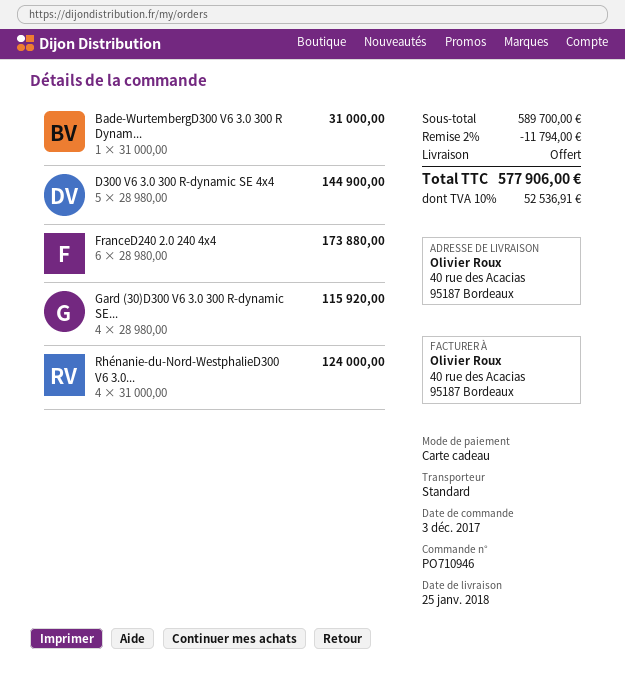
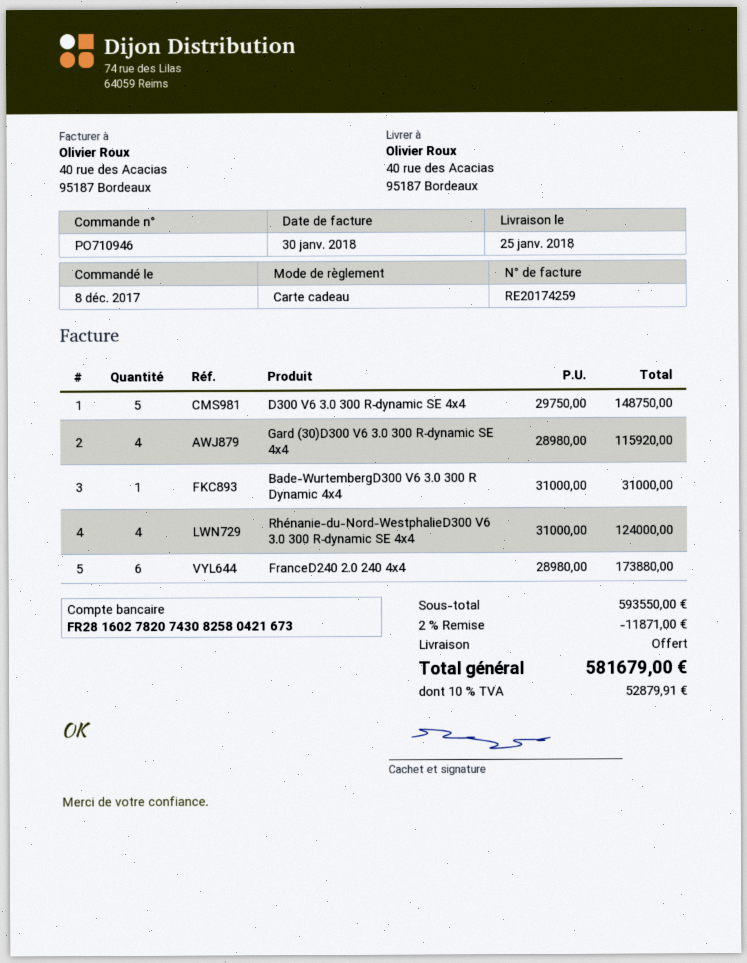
order date: 2017-12-03 -> 2017-12-08
D300 V6 3.0 300 R‑dynamic SE 4x4: 5 x 28980.00 = 144900.00 -> 5 x 29750.00 = 148750.00
subtotal: 589700.00 -> 593550.00
discount: 2% = 11794.00 -> 2% = 11871.00
tax: 10% = 52536.91 -> 10% = 52879.91
total: 577906.00 -> 581679.00

